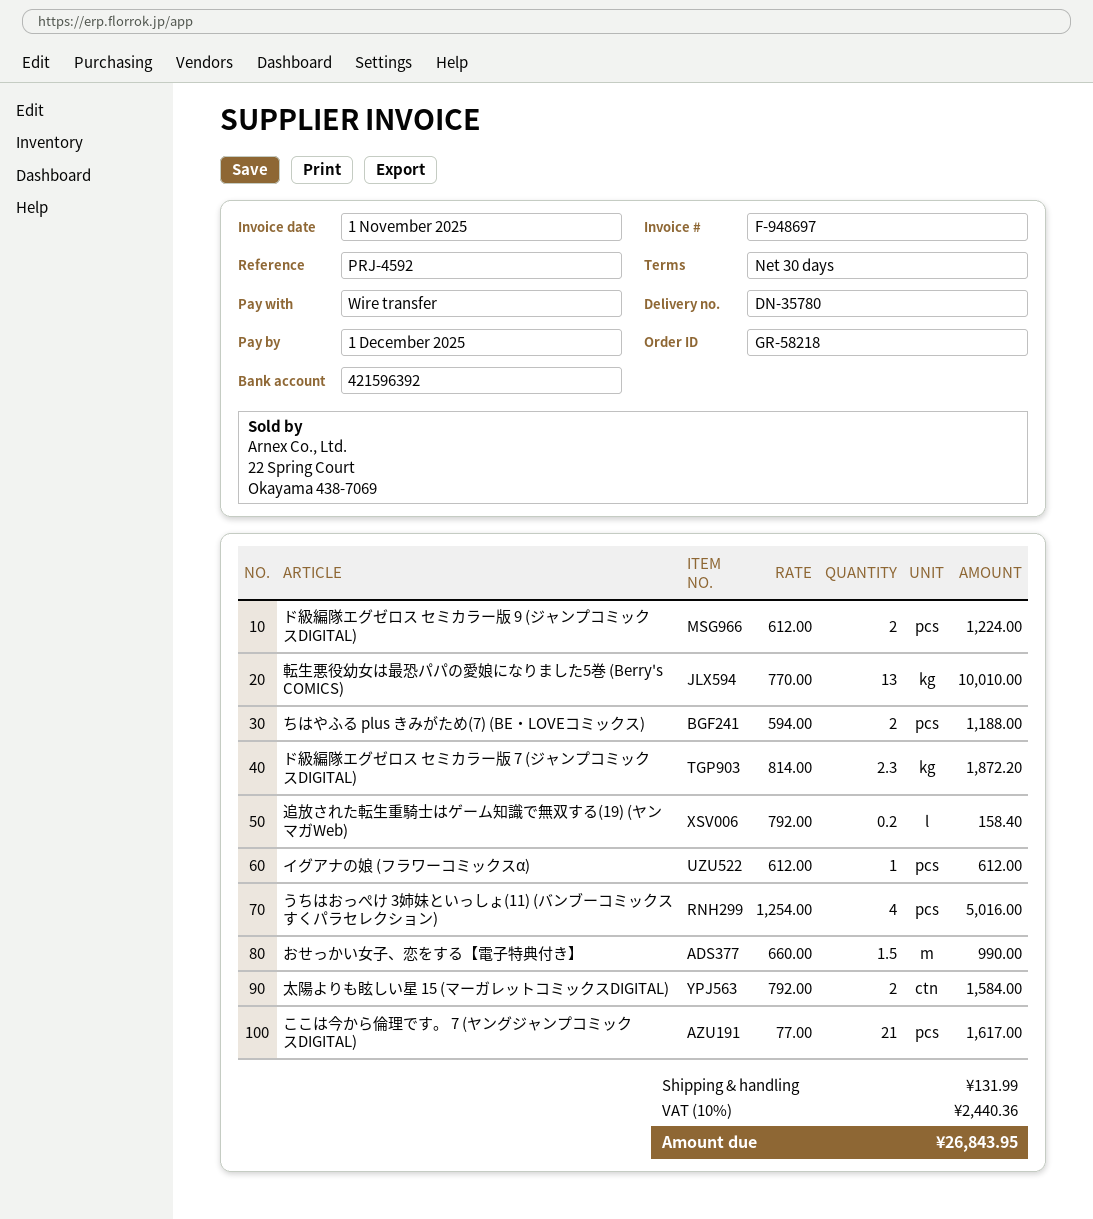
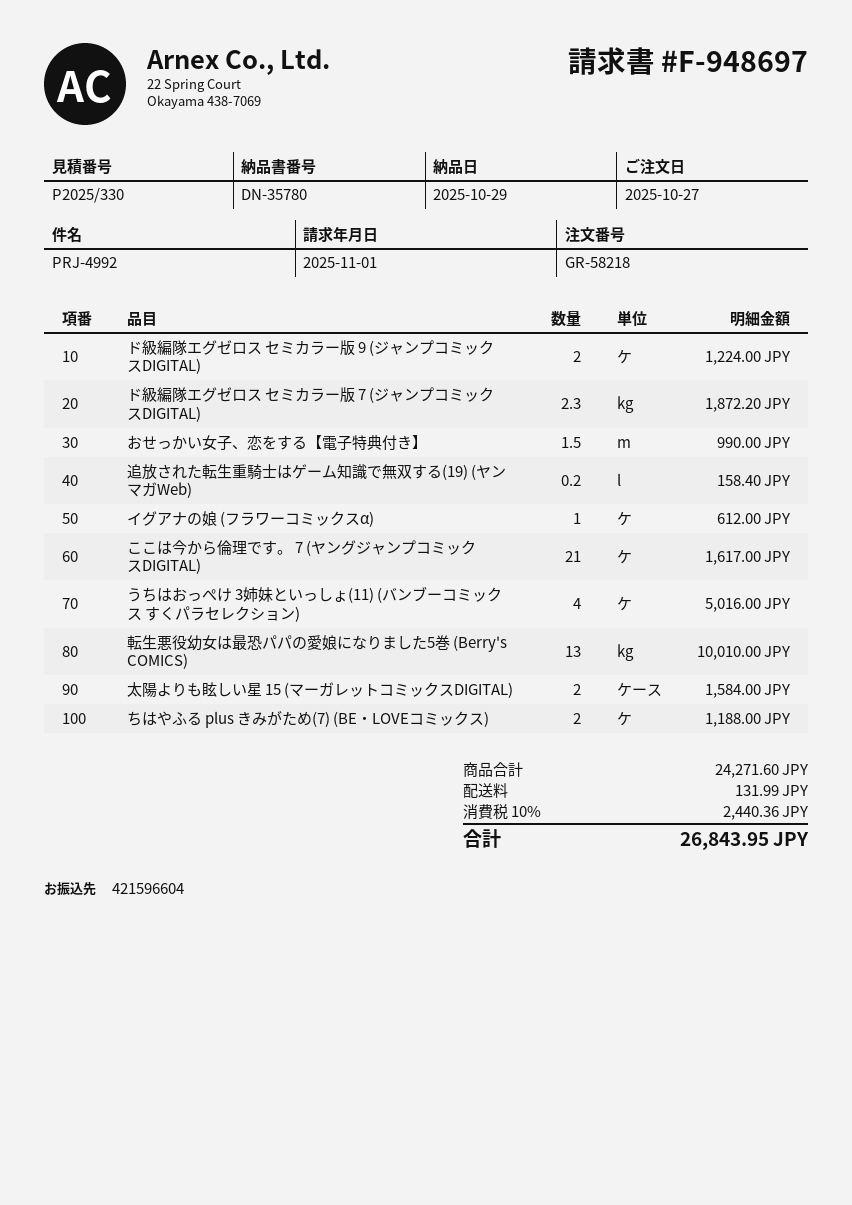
reference: PRJ-4592 -> PRJ-4992
bank account: 421596392 -> 421596604

